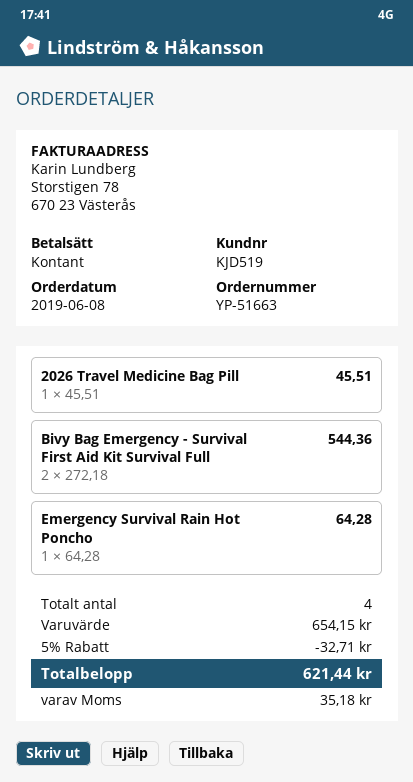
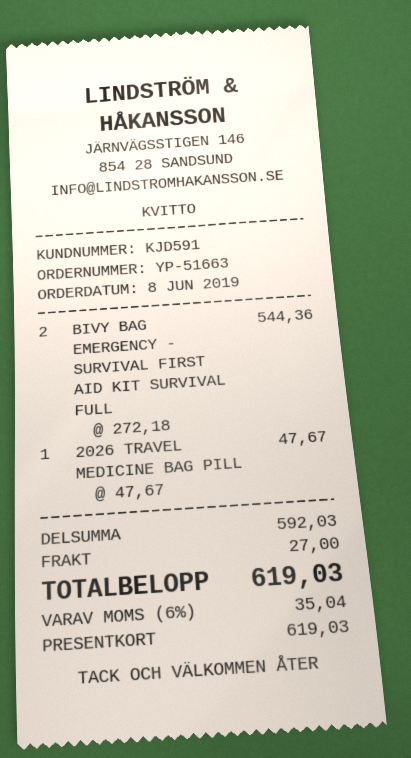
customer number: KJD519 -> KJD591
payment method: cash -> gift card
2026 Travel Medicine Bag Pill: 1 x 45.51 = 45.51 -> 1 x 47.67 = 47.67
Emergency Survival Rain Hot Poncho: 1 x 64.28 = 64.28 -> none
subtotal: 654.15 -> 592.03
discount: 5% = 32.71 -> none
shipping: none -> 27.00
tax: 35.18 -> 35.04
total: 621.44 -> 619.03

